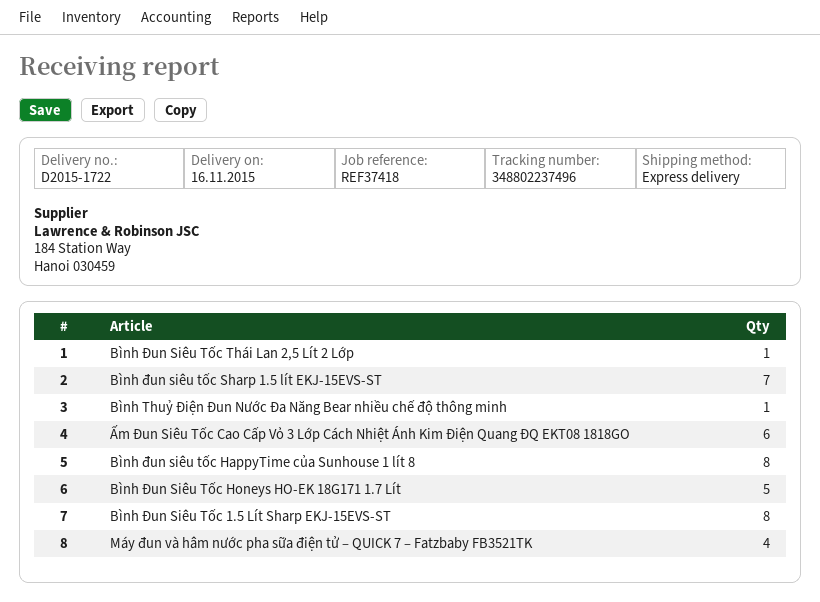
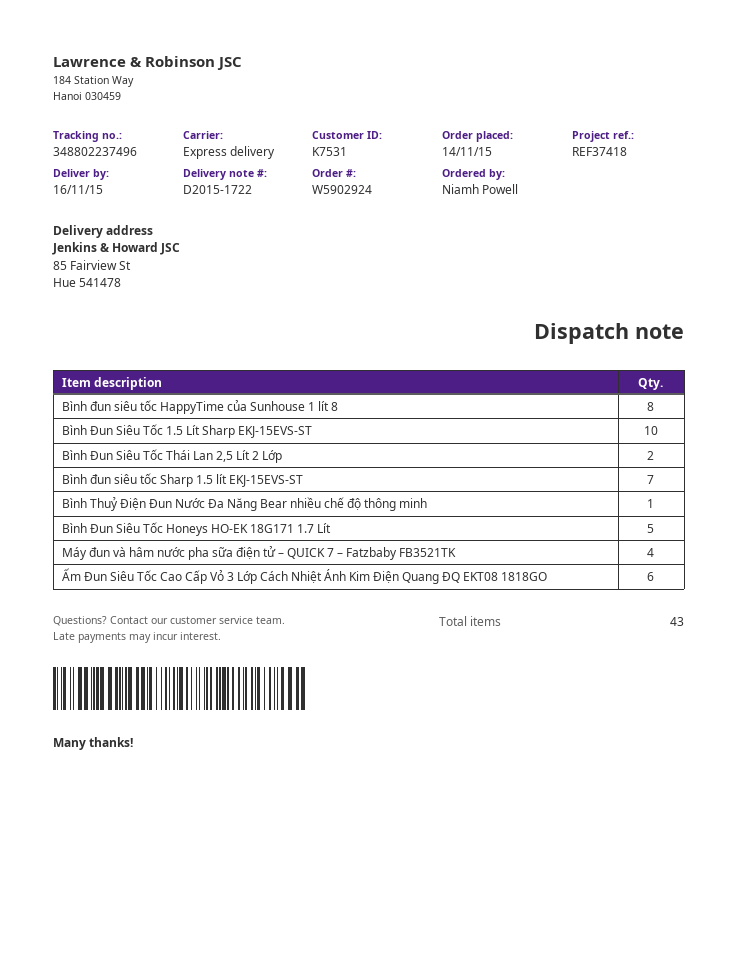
Bình Đun Siêu Tốc Thái Lan 2,5 Lít 2 Lớp: 1 -> 2
Bình Đun Siêu Tốc 1.5 Lít Sharp EKJ-15EVS-ST: 8 -> 10

